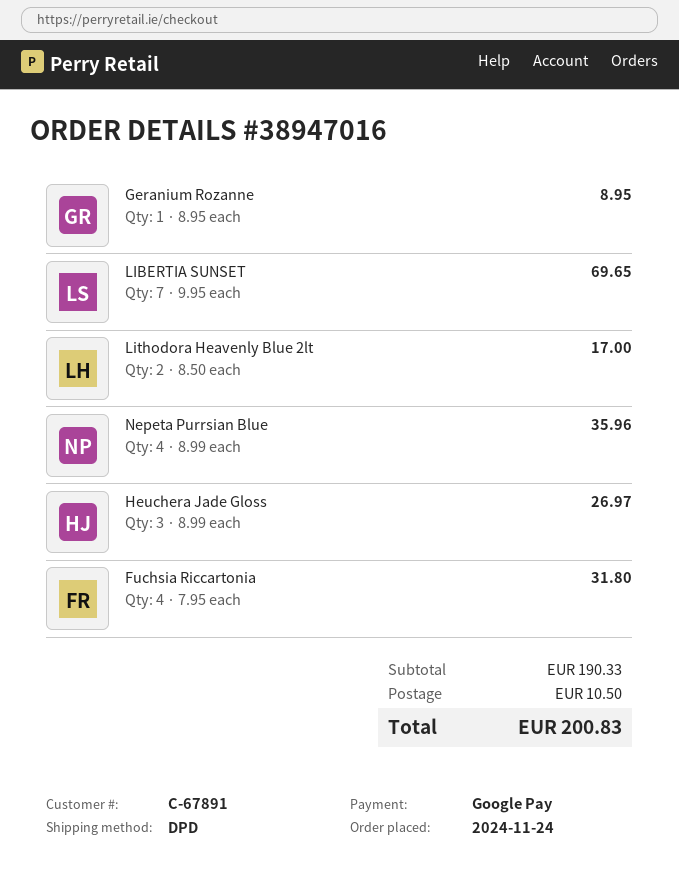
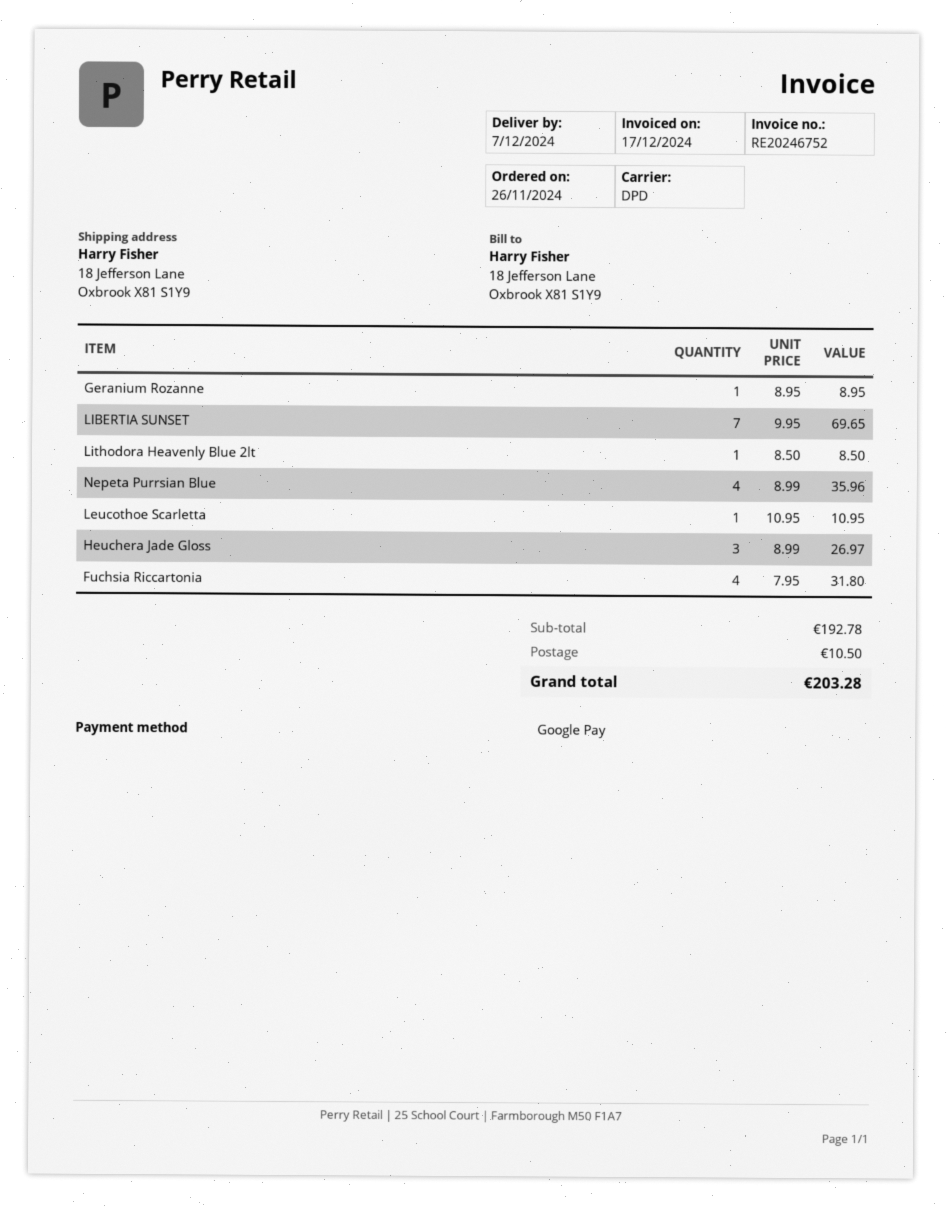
order date: 2024-11-24 -> 2024-11-26
Lithodora Heavenly Blue 2lt: 2 x 8.50 = 17.00 -> 1 x 8.50 = 8.50
Leucothoe Scarletta: none -> 1 x 10.95 = 10.95
subtotal: 190.33 -> 192.78
total: 200.83 -> 203.28

